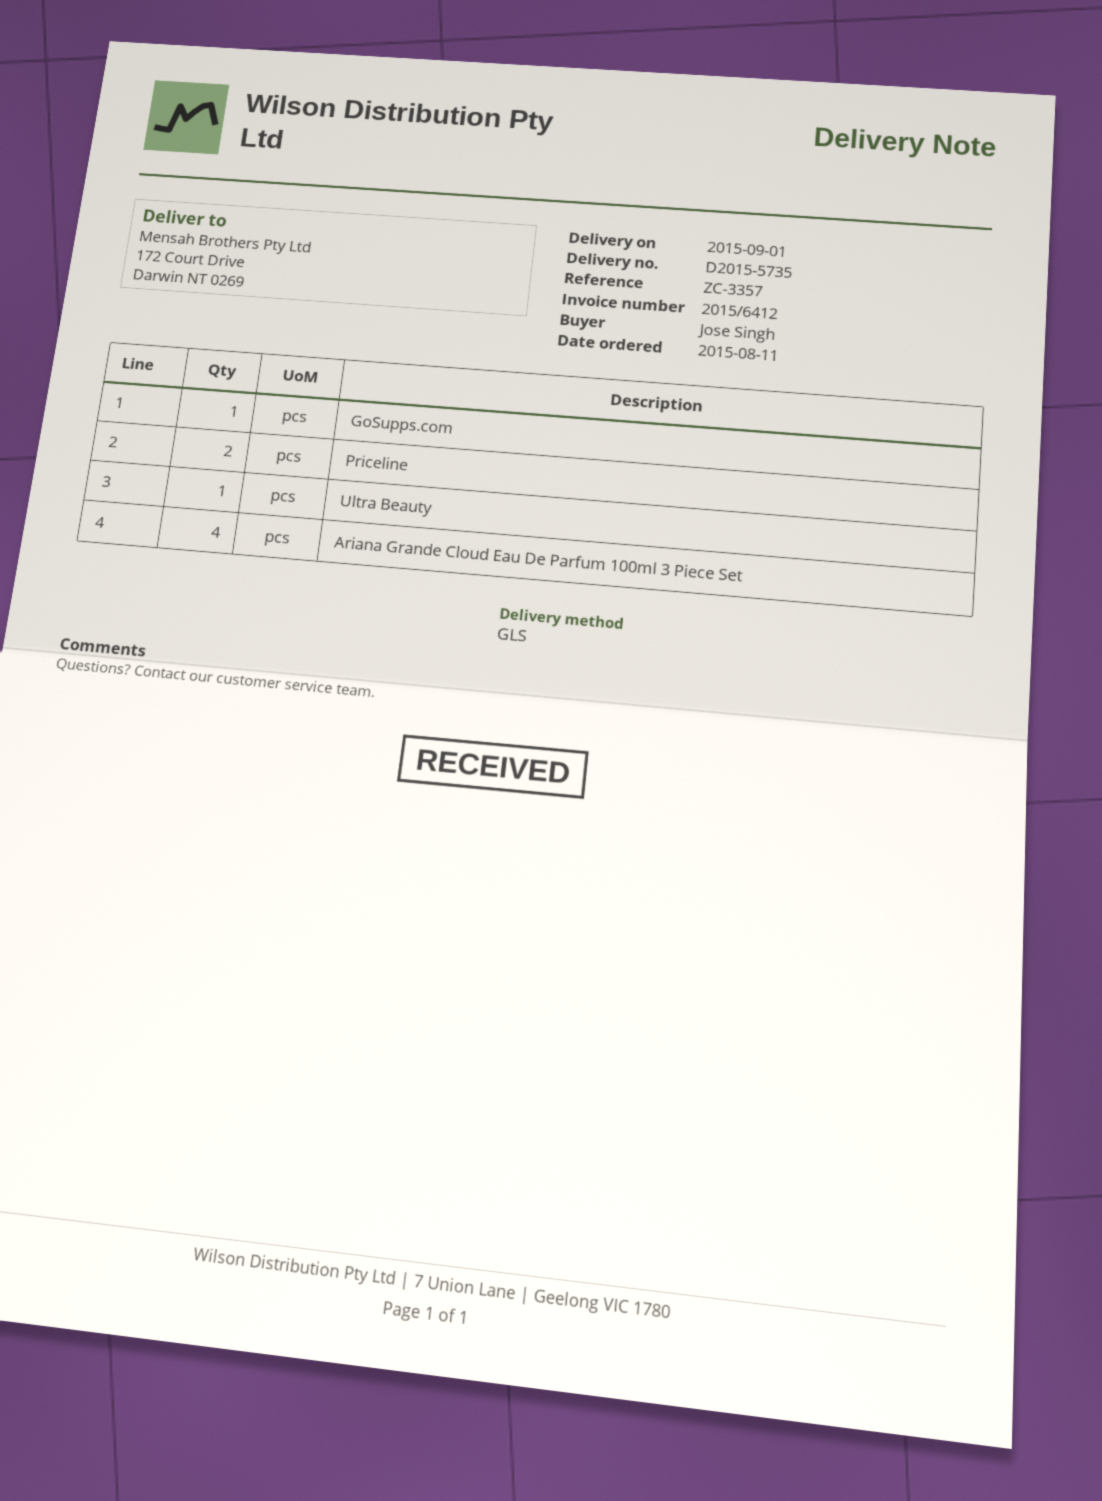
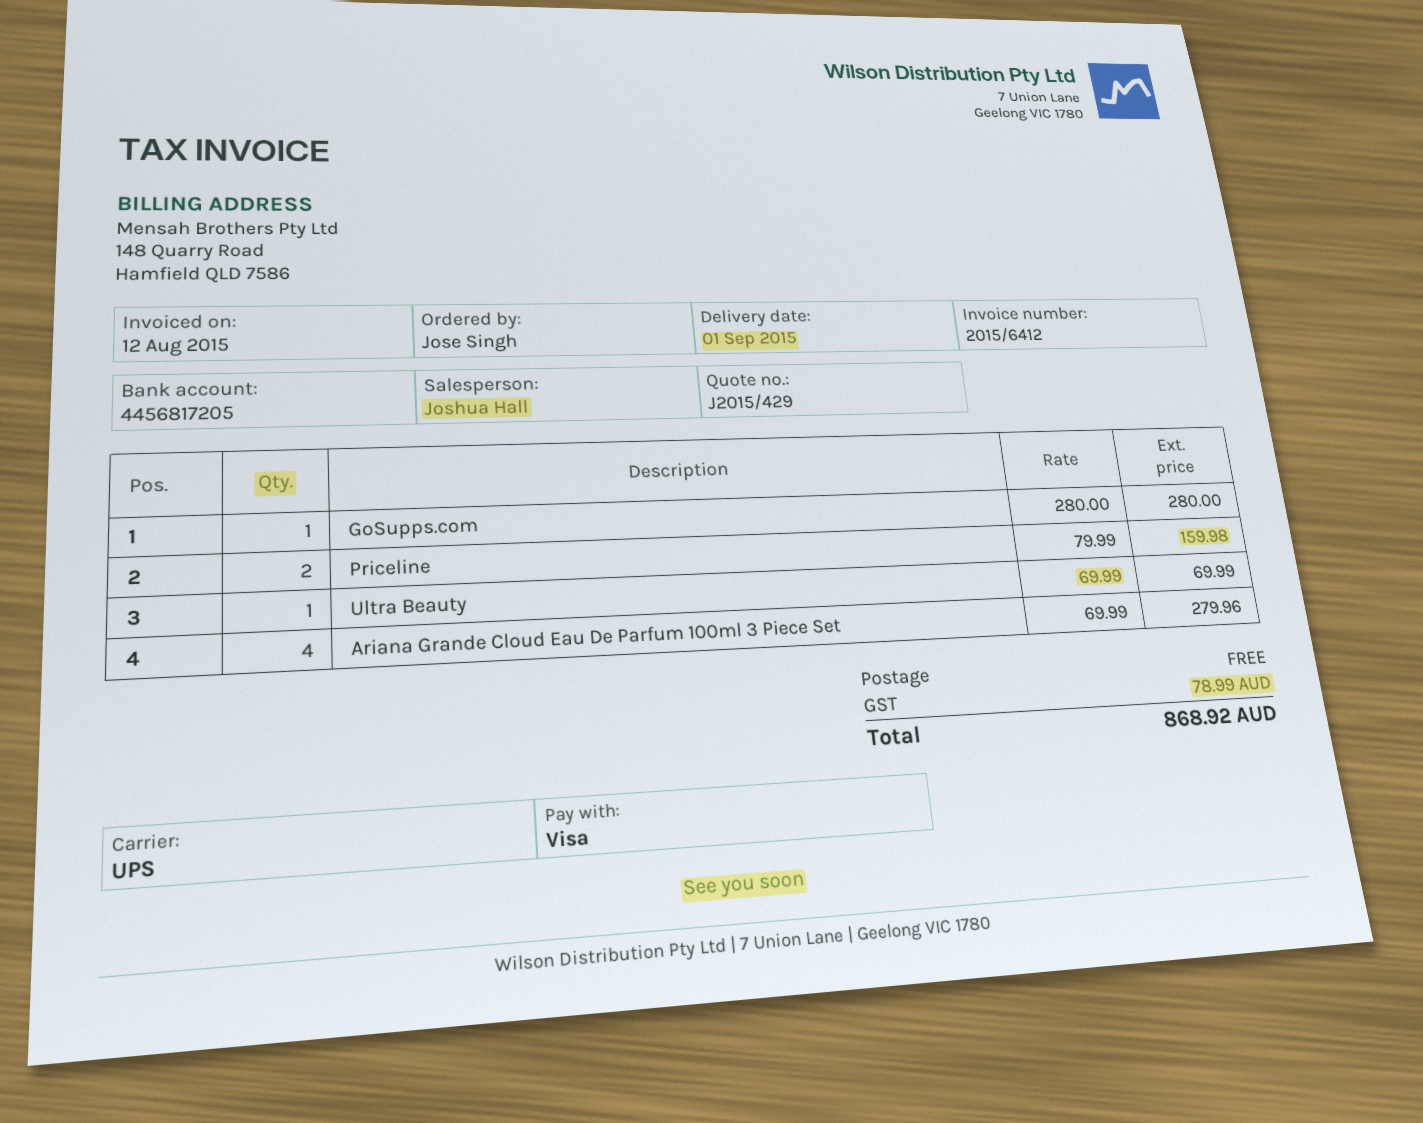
shipping method: GLS -> UPS

